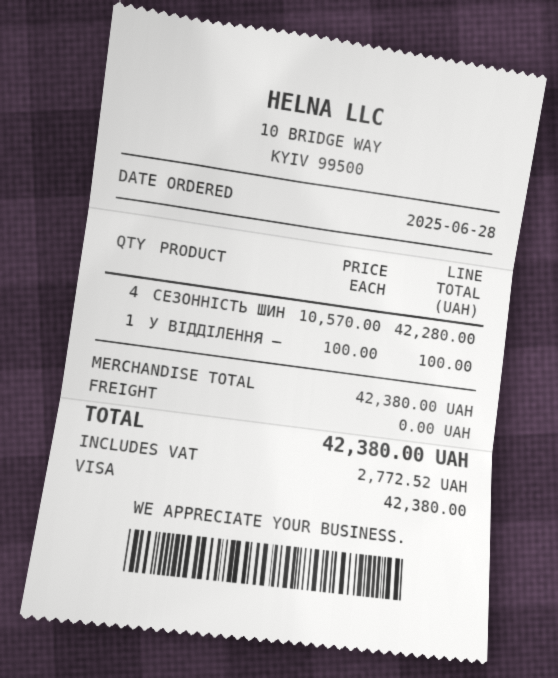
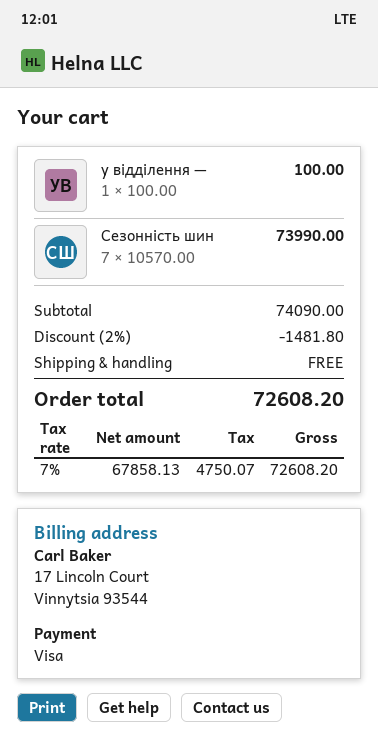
СЕЗОННІСТЬ ШИН: 4 x 10570.00 = 42280.00 -> 7 x 10570.00 = 73990.00
subtotal: 42380.00 -> 74090.00
discount: none -> 2% = 1481.80
tax: 2772.52 -> 4750.07
total: 42380.00 -> 72608.20

